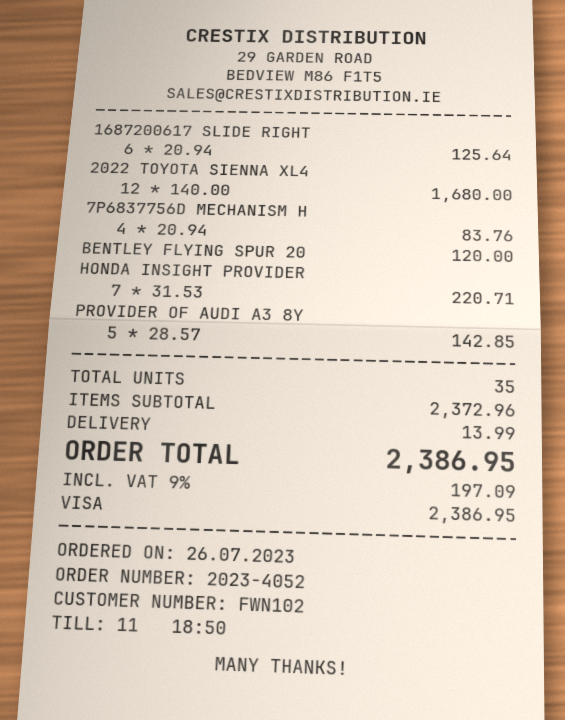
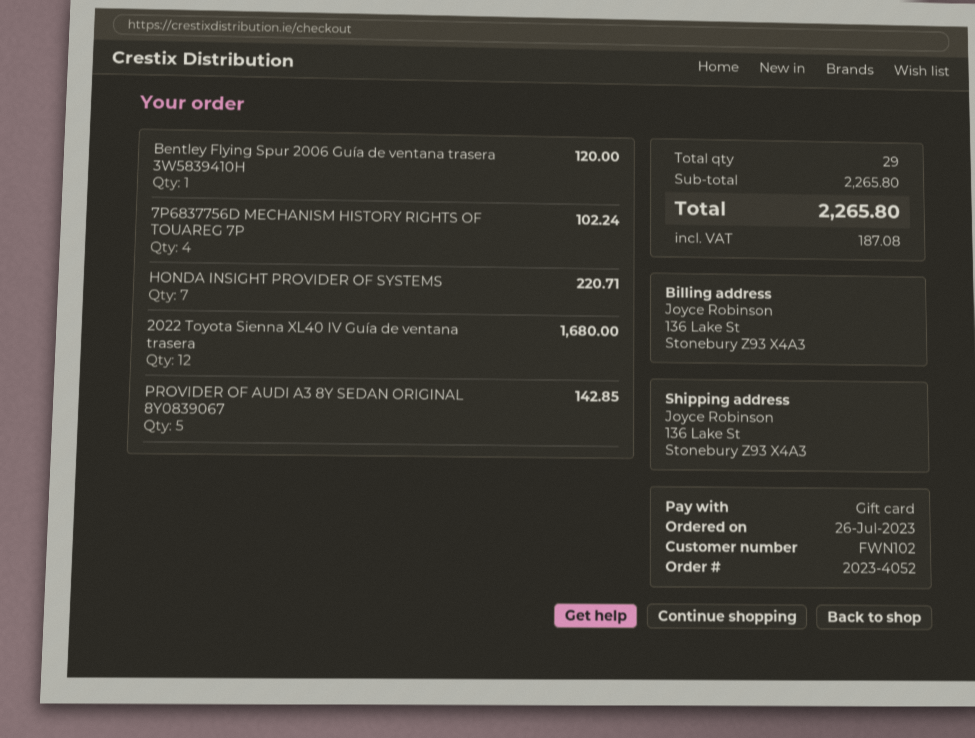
payment method: Visa -> gift card
1687200617 SLIDE RIGHT: 6 for 125.64 -> none
7P6837756D MECHANISM H: 4 for 83.76 -> 4 for 102.24
total quantity: 35 -> 29
subtotal: 2372.96 -> 2265.80
shipping: 13.99 -> none
tax: 197.09 -> 187.08
total: 2386.95 -> 2265.80

